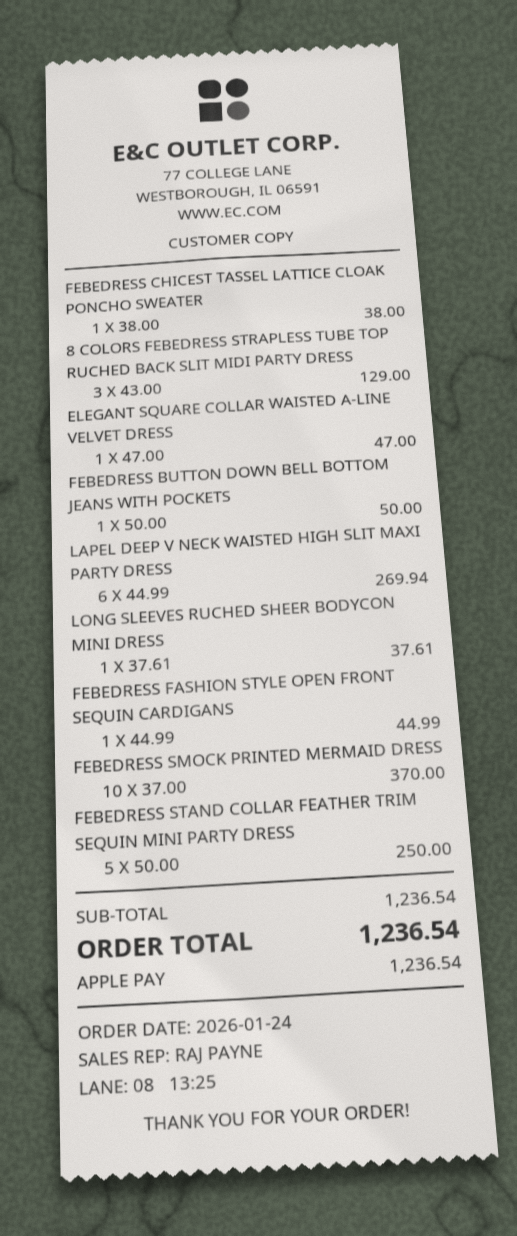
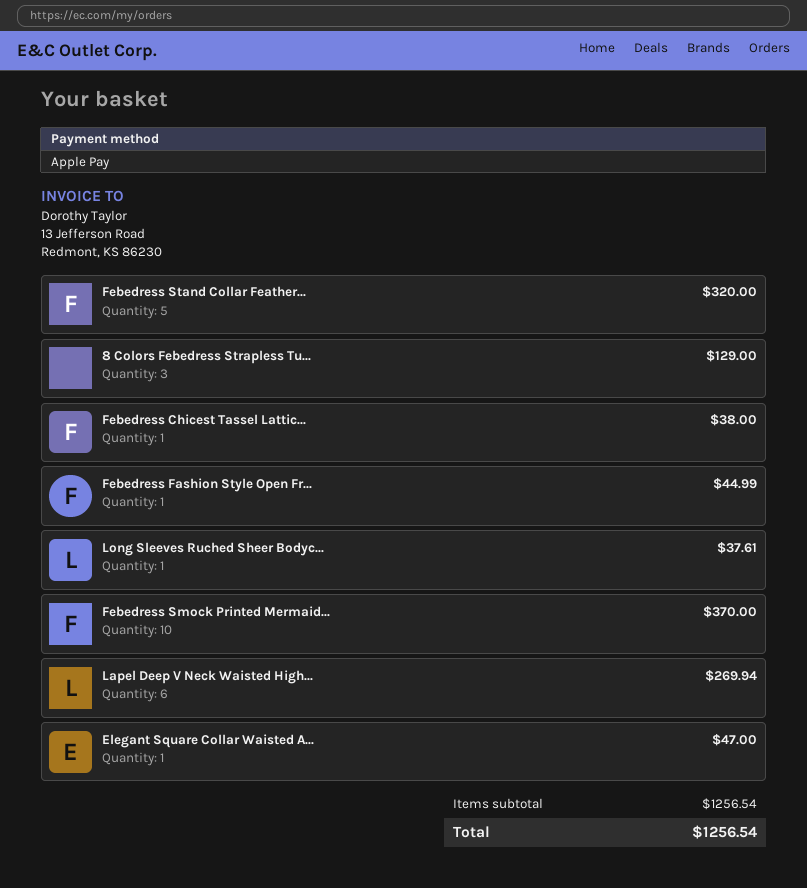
FEBEDRESS BUTTON DOWN BELL BOTTOM JEANS WITH POCKETS: 1 for 50.00 -> none
FEBEDRESS STAND COLLAR FEATHER TRIM SEQUIN MINI PARTY DRESS: 5 for 250.00 -> 5 for 320.00
subtotal: 1236.54 -> 1256.54
total: 1236.54 -> 1256.54

